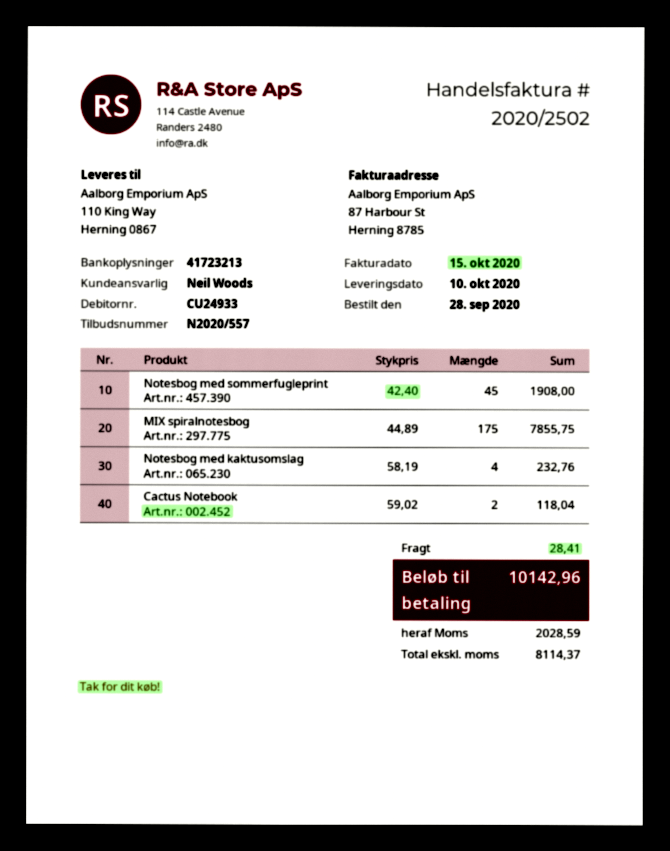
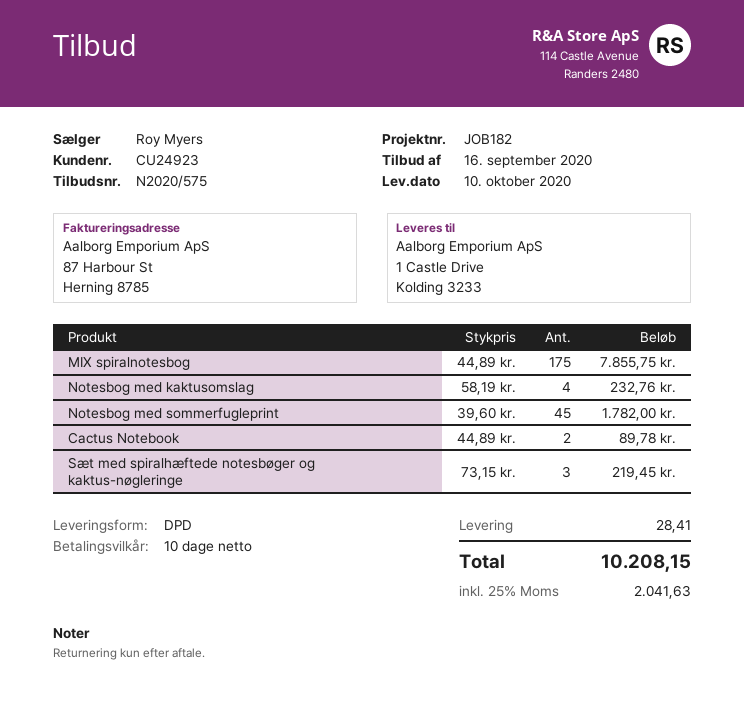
quote number: N2020/557 -> N2020/575
customer number: CU24933 -> CU24923
sales rep: Neil Woods -> Roy Myers
ship to: 110 King Way, Herning 0867 -> 1 Castle Drive, Kolding 3233
Notesbog med sommerfugleprint: 45 x 42.40 = 1908.00 -> 45 x 39.60 = 1782.00
Cactus Notebook: 2 x 59.02 = 118.04 -> 2 x 44.89 = 89.78
Sæt med spiralhæftede notesbøger og kaktus-nøgleringe: none -> 3 x 73.15 = 219.45
tax: 2028.59 -> 2041.63
total: 10142.96 -> 10208.15

